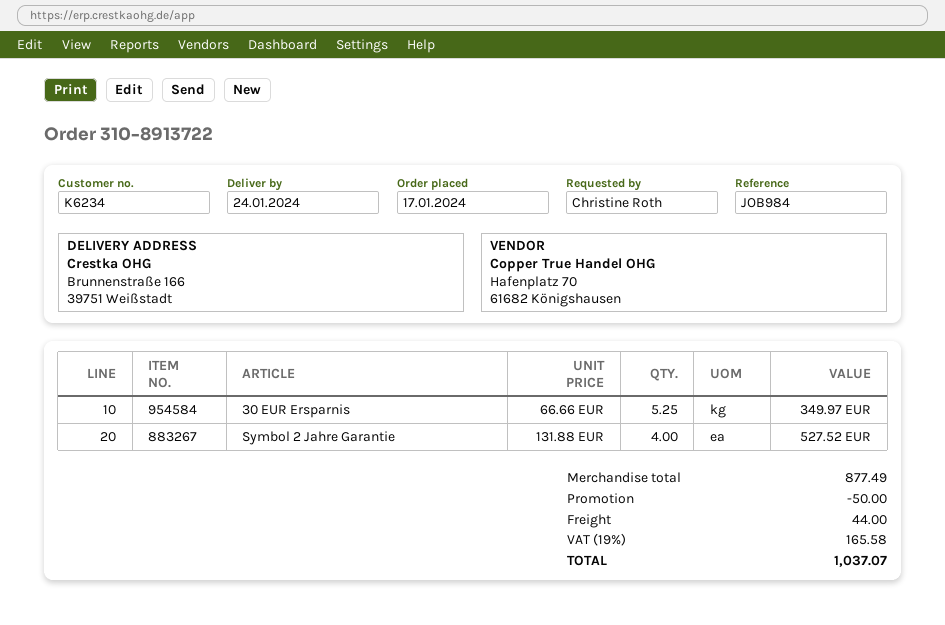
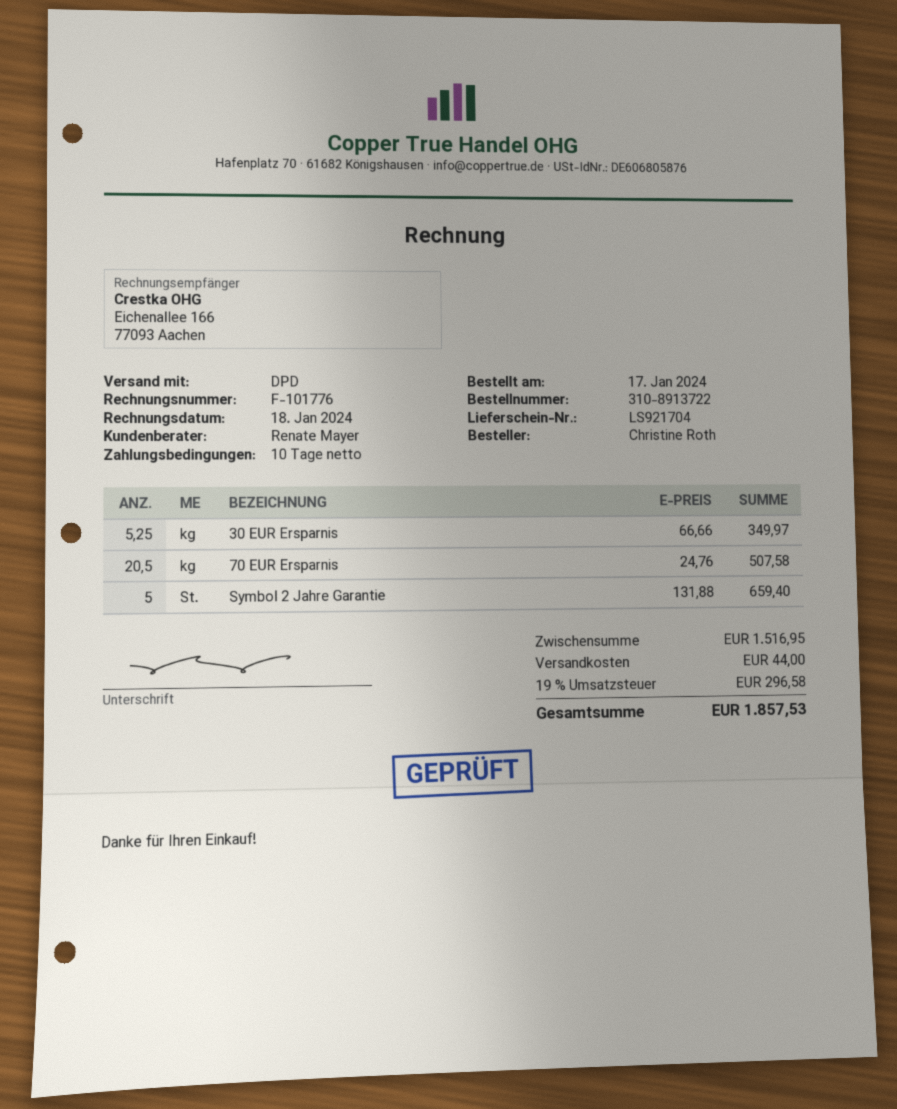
Symbol 2 Jahre Garantie: 4 x 131.88 = 527.52 -> 5 x 131.88 = 659.40
70 EUR Ersparnis: none -> 20.5 x 24.76 = 507.58
subtotal: 877.49 -> 1516.95
discount: 50.00 -> none
tax: 19% = 165.58 -> 19% = 296.58
total: 1037.07 -> 1857.53

